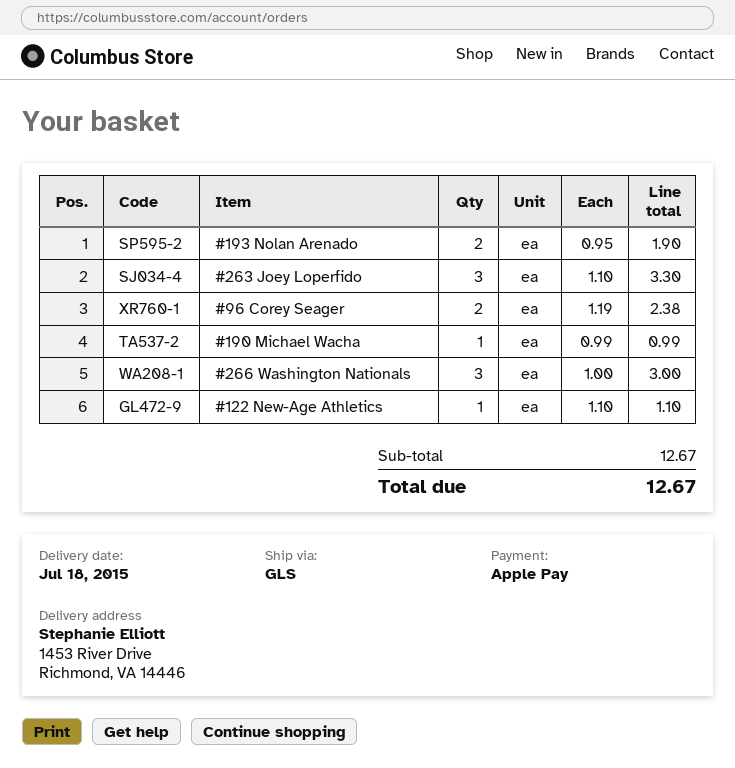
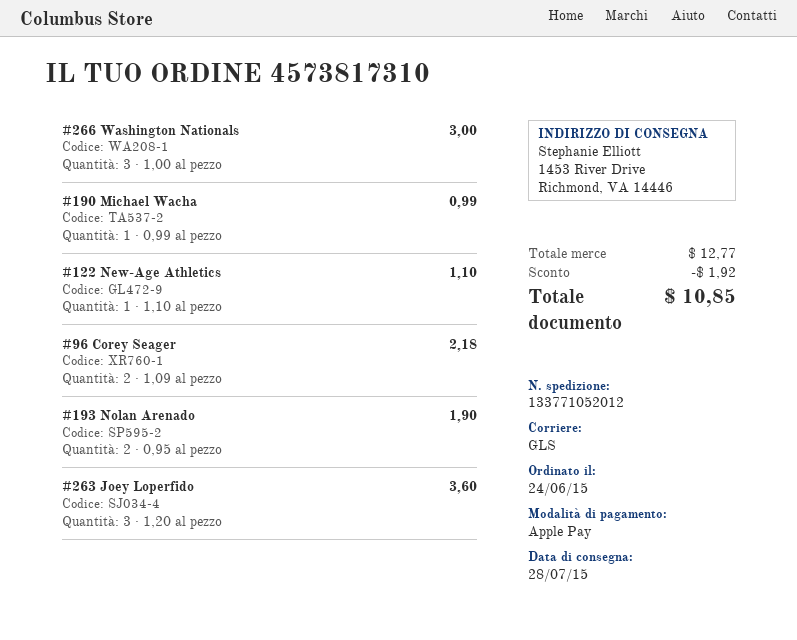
delivery date: 2015-07-18 -> 2015-07-28
#263 Joey Loperfido: 3 x 1.10 = 3.30 -> 3 x 1.20 = 3.60
#96 Corey Seager: 2 x 1.19 = 2.38 -> 2 x 1.09 = 2.18
subtotal: 12.67 -> 12.77
discount: none -> 1.92
total: 12.67 -> 10.85

